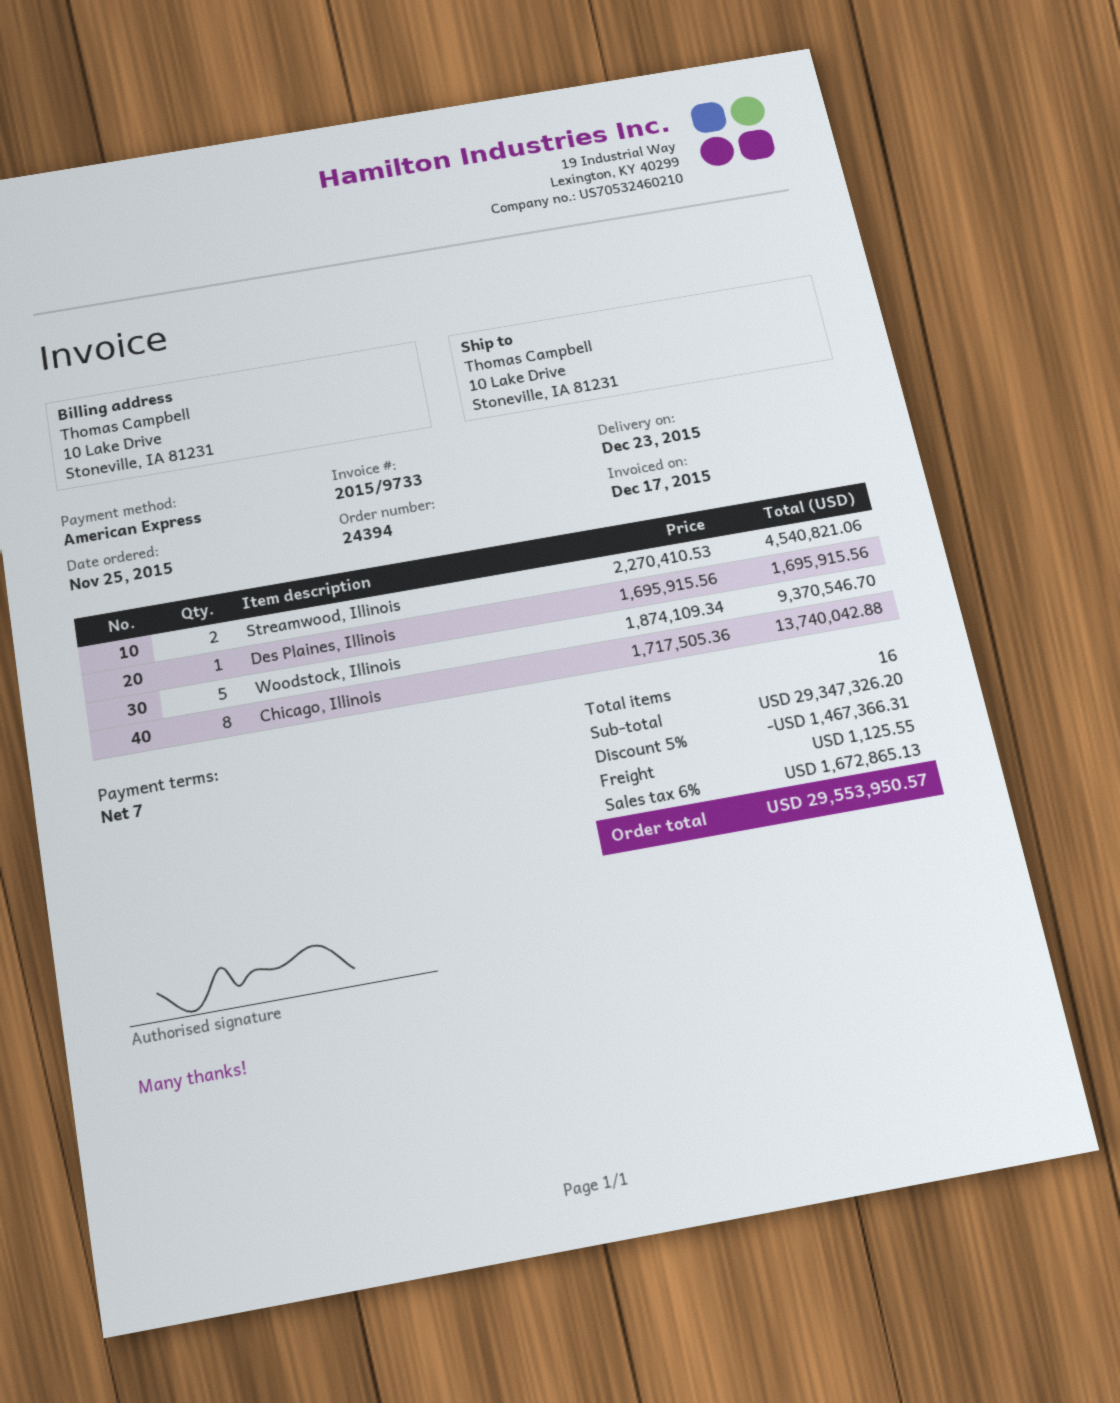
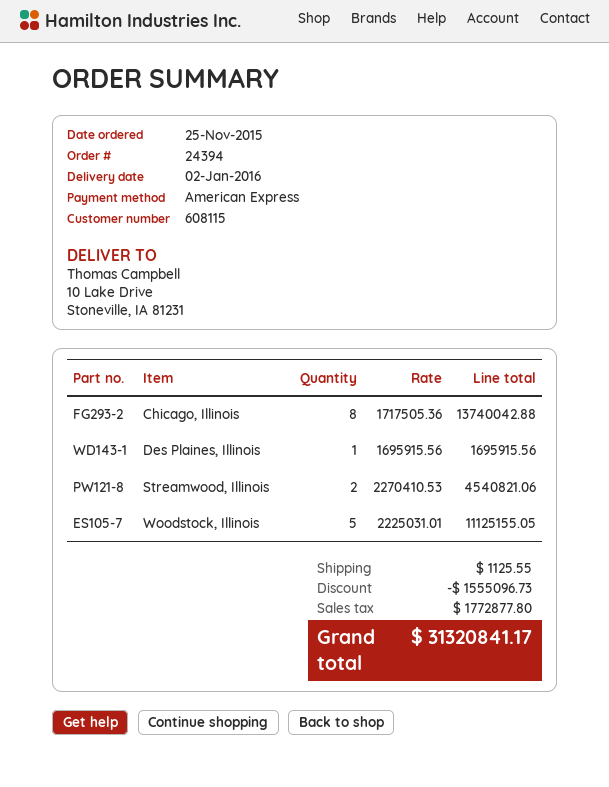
delivery date: 2015-12-23 -> 2016-01-02
Woodstock, Illinois: 5 x 1874109.34 = 9370546.70 -> 5 x 2225031.01 = 11125155.05
discount: 1467366.31 -> 1555096.73
tax: 1672865.13 -> 1772877.80
total: 29553950.57 -> 31320841.17

